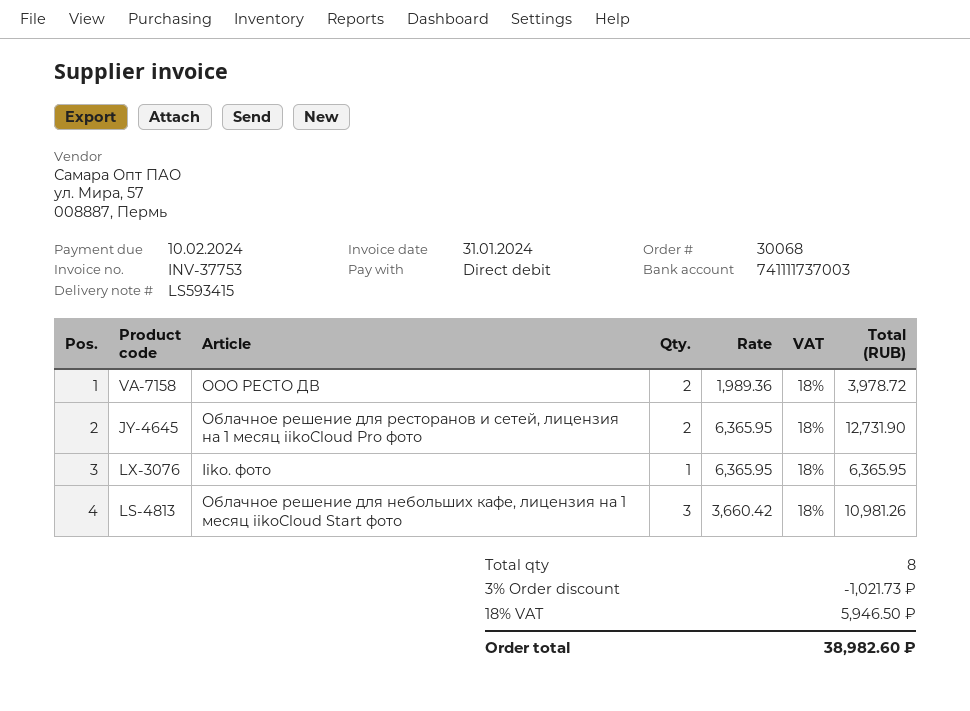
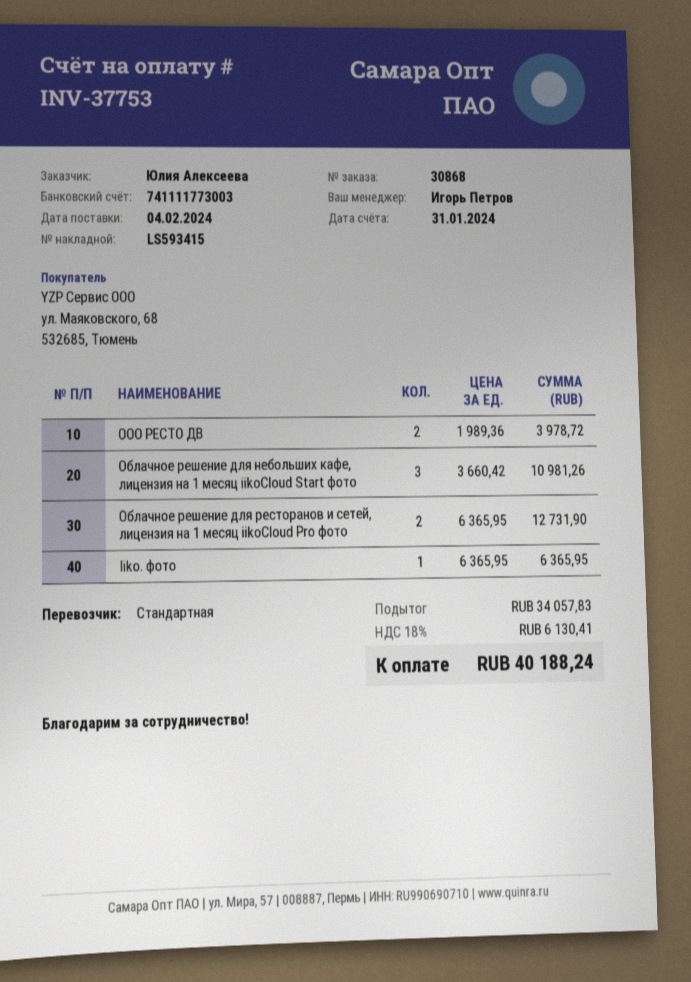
order number: 30068 -> 30868
bank account: 741111737003 -> 741111773003
discount: 3% = 1021.73 -> none
tax: 18% = 5946.50 -> 18% = 6130.41
total: 38982.60 -> 40188.24

